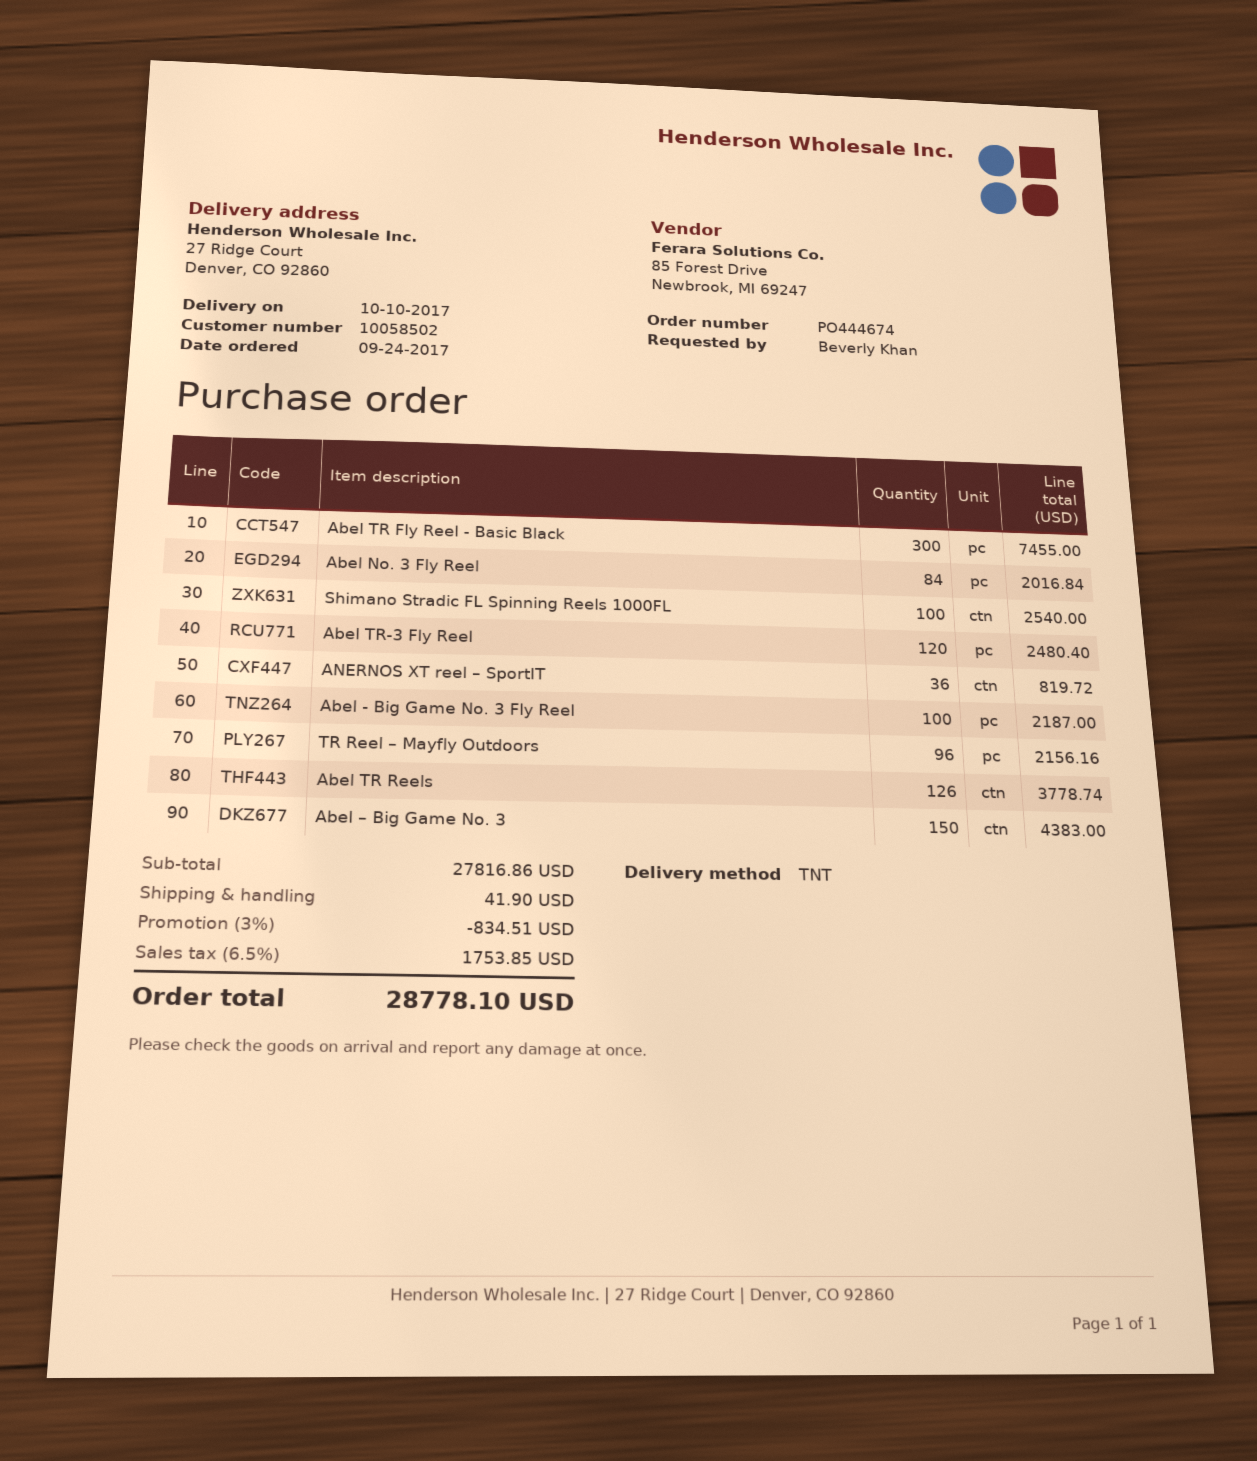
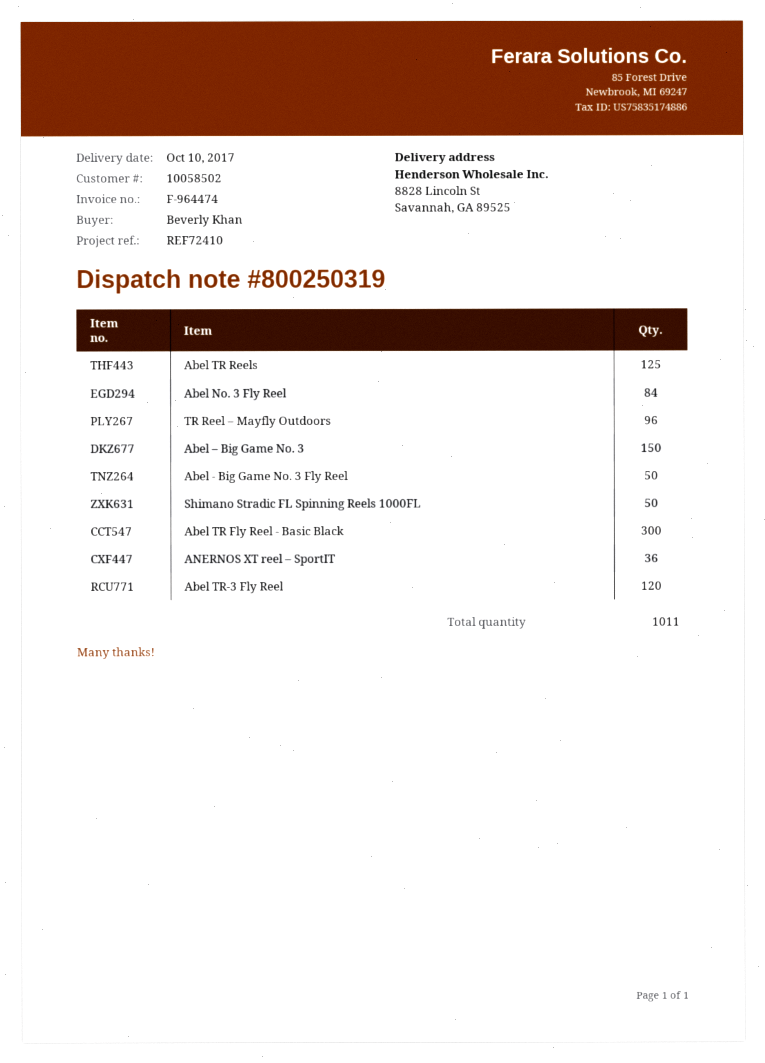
ship to: 27 Ridge Court, Denver, CO 92860 -> 8828 Lincoln St, Savannah, GA 89525
Shimano Stradic FL Spinning Reels 1000FL: 100 -> 50
Abel - Big Game No. 3 Fly Reel: 100 -> 50
Abel TR Reels: 126 -> 125

